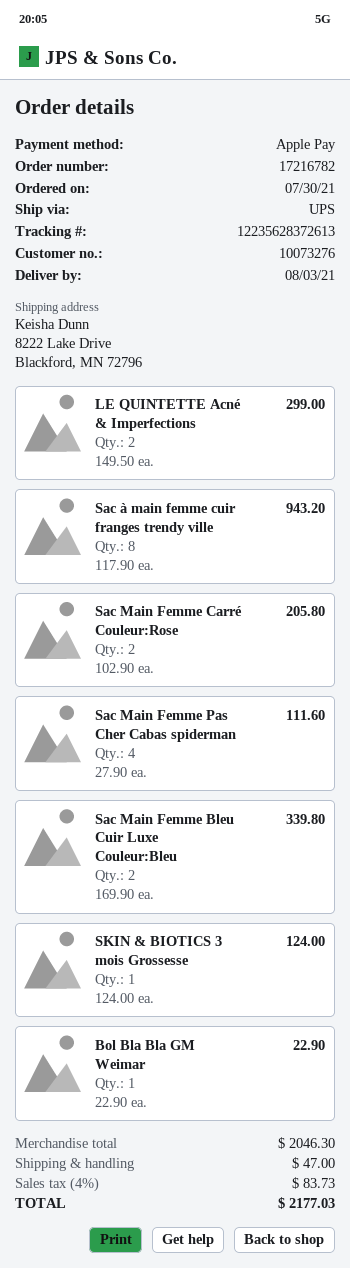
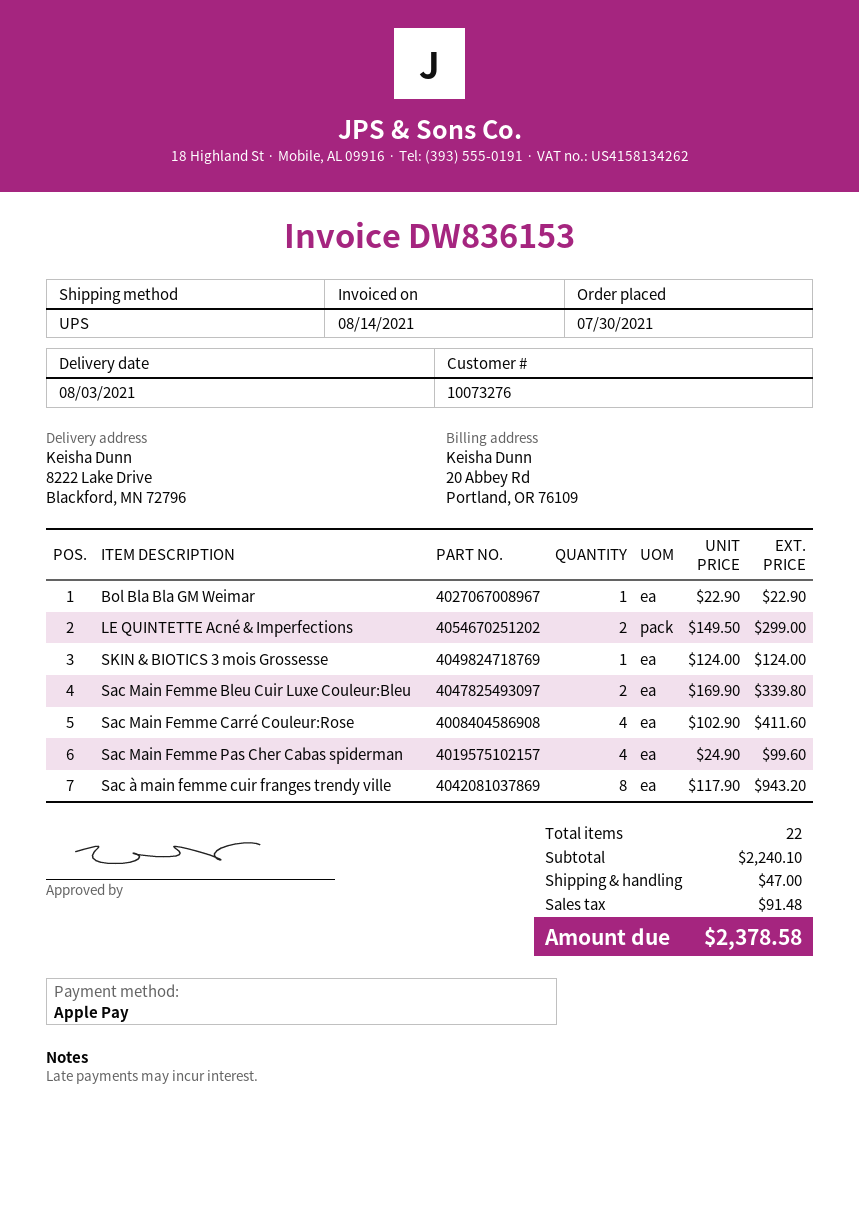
Sac Main Femme Carré Couleur:Rose: 2 x 102.90 = 205.80 -> 4 x 102.90 = 411.60
Sac Main Femme Pas Cher Cabas spiderman: 4 x 27.90 = 111.60 -> 4 x 24.90 = 99.60
subtotal: 2046.30 -> 2240.10
tax: 83.73 -> 91.48
total: 2177.03 -> 2378.58

